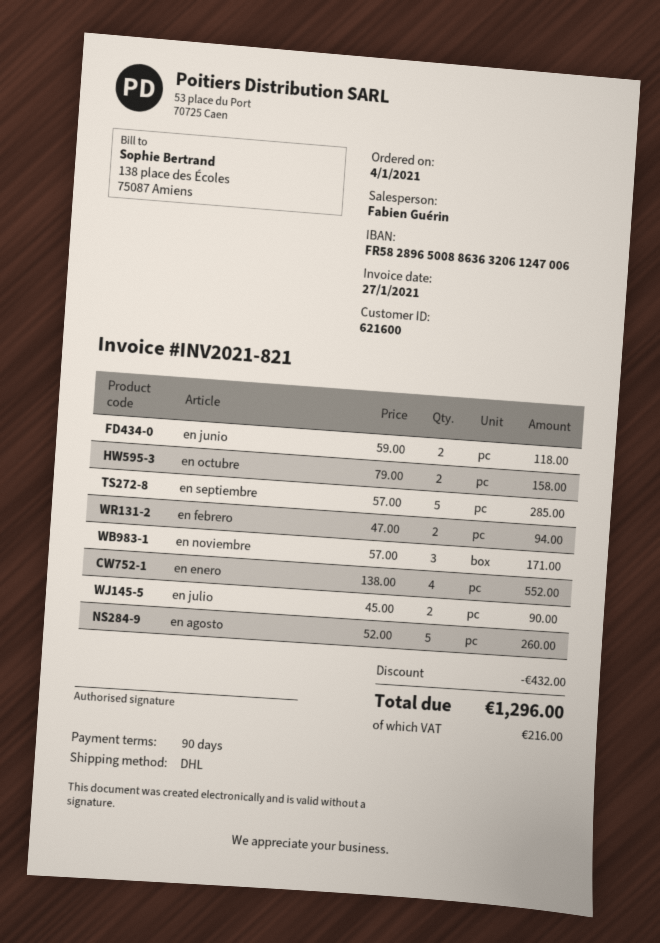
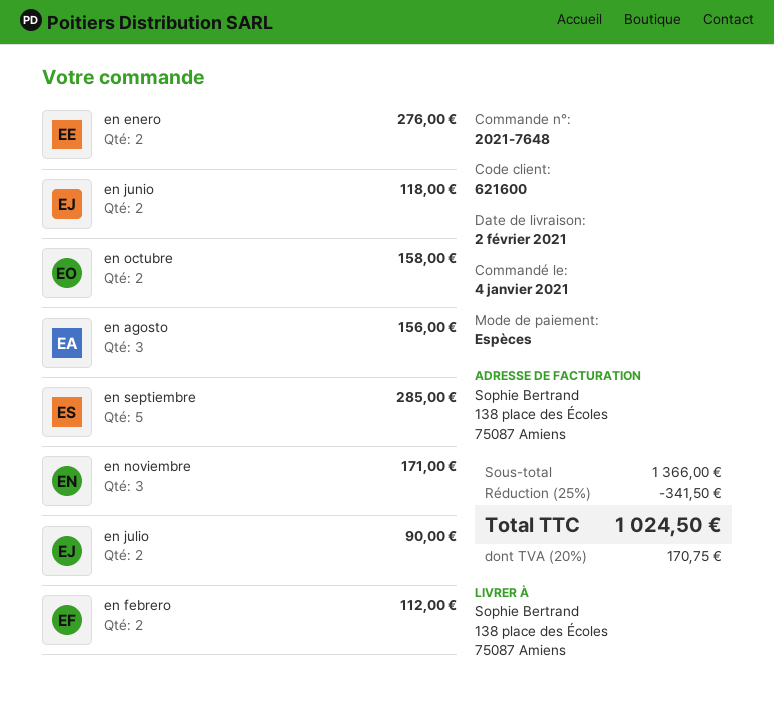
en febrero: 2 for 94.00 -> 2 for 112.00
en enero: 4 for 552.00 -> 2 for 276.00
en agosto: 5 for 260.00 -> 3 for 156.00
discount: 432.00 -> 341.50
tax: 216.00 -> 170.75
total: 1296.00 -> 1024.50

